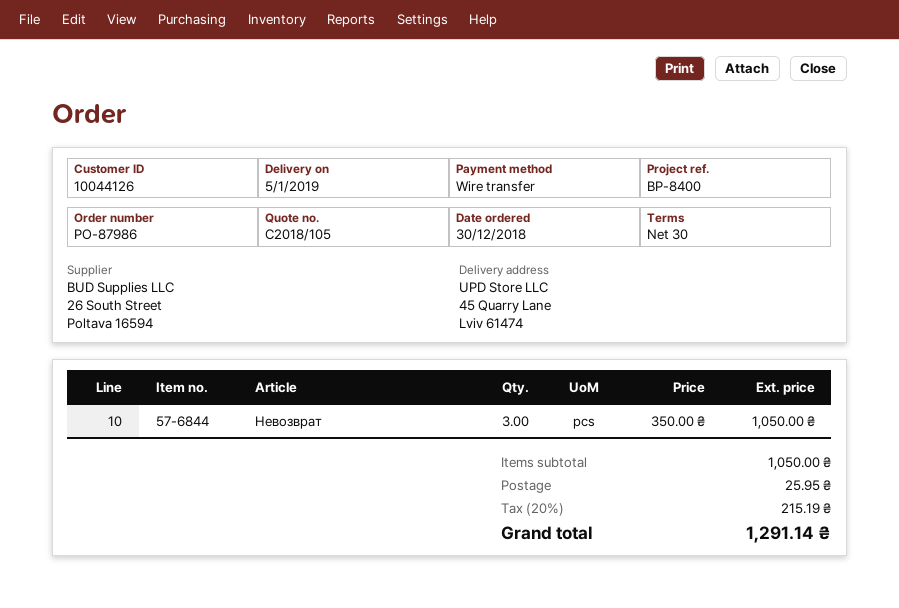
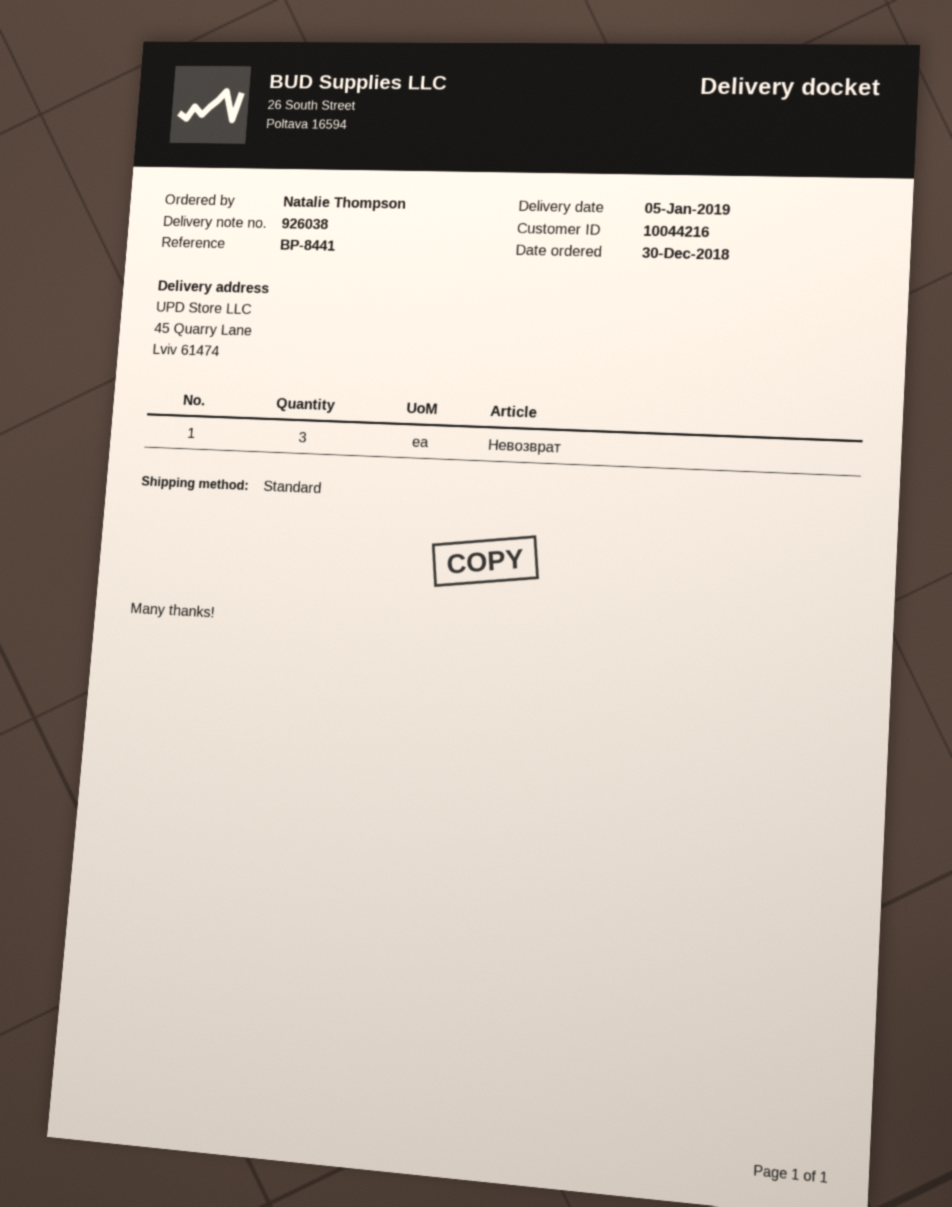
customer number: 10044126 -> 10044216
reference: BP-8400 -> BP-8441

